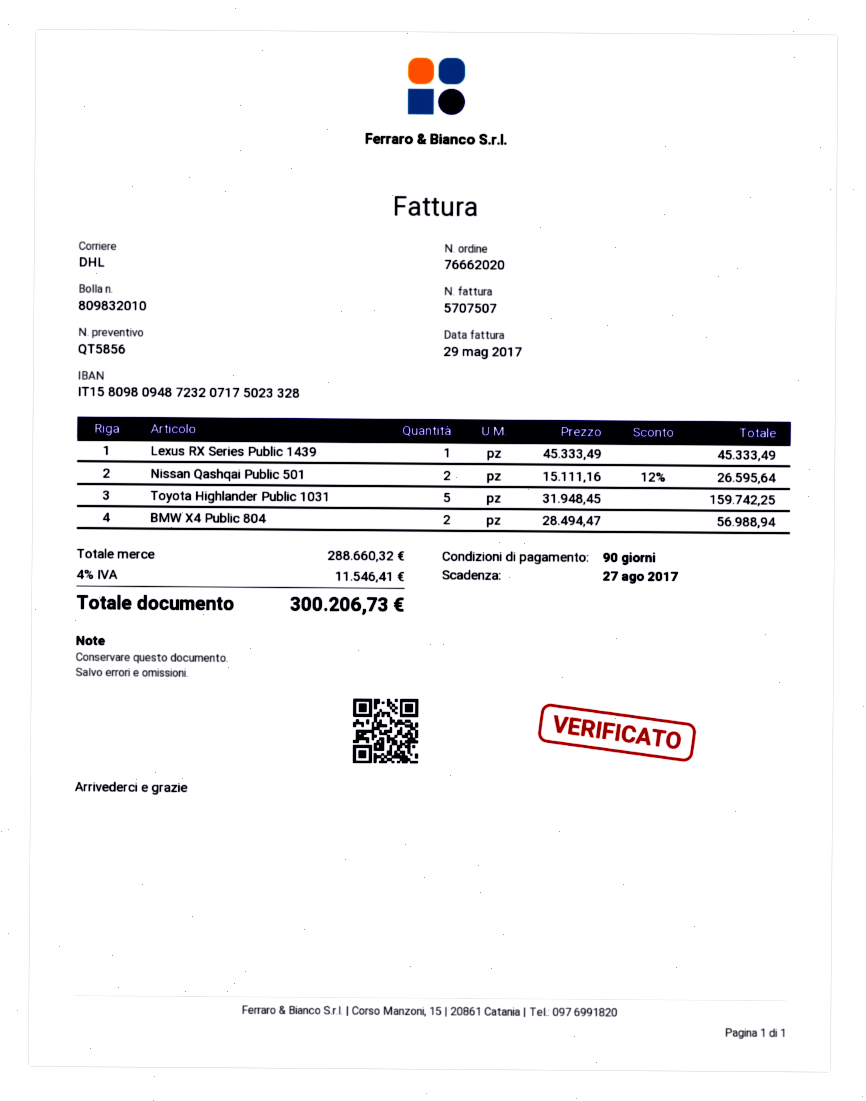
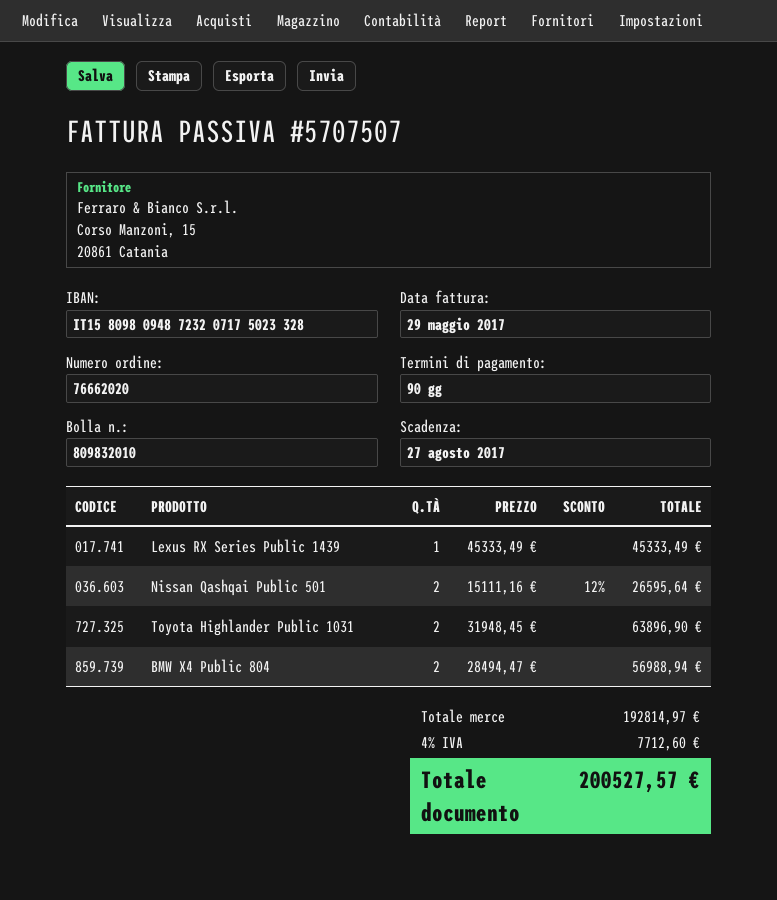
Toyota Highlander Public 1031: 5 x 31948.45 = 159742.25 -> 2 x 31948.45 = 63896.90
subtotal: 288660.32 -> 192814.97
tax: 4% = 11546.41 -> 4% = 7712.60
total: 300206.73 -> 200527.57

